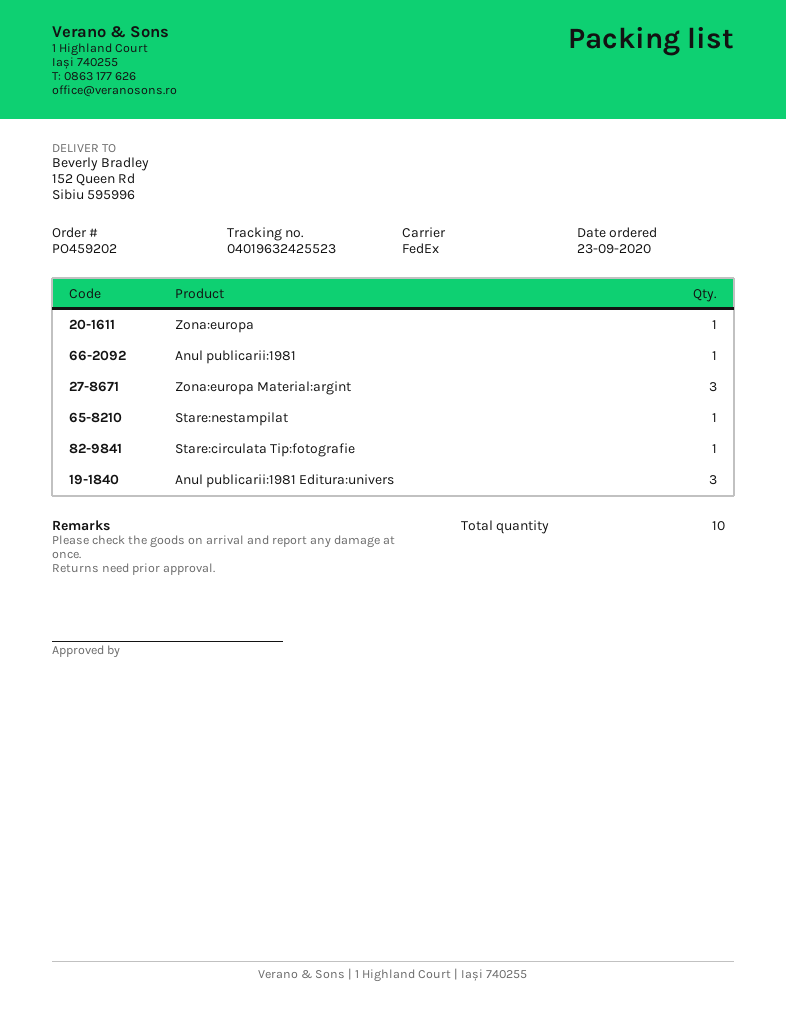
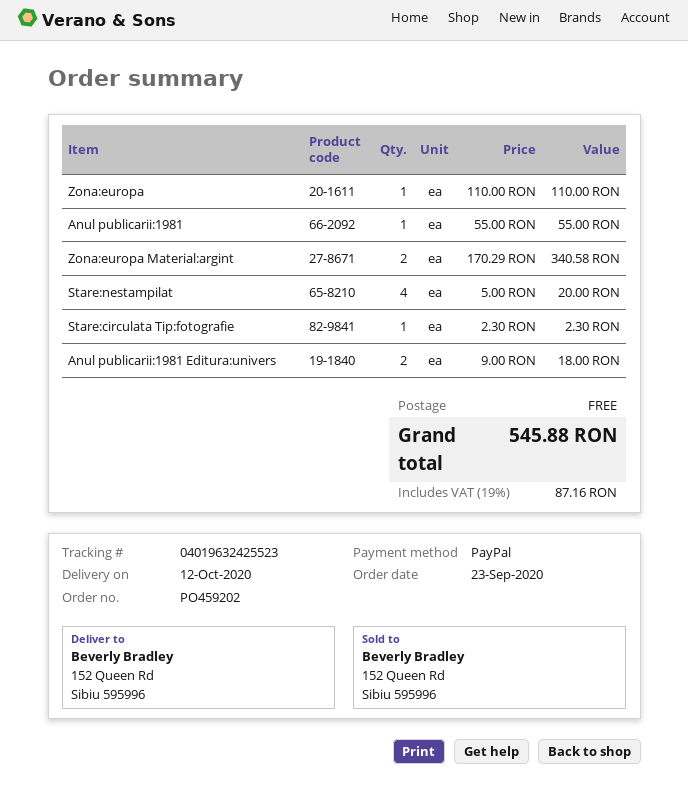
Zona:europa Material:argint: 3 -> 2
Stare:nestampilat: 1 -> 4
Anul publicarii:1981 Editura:univers: 3 -> 2

